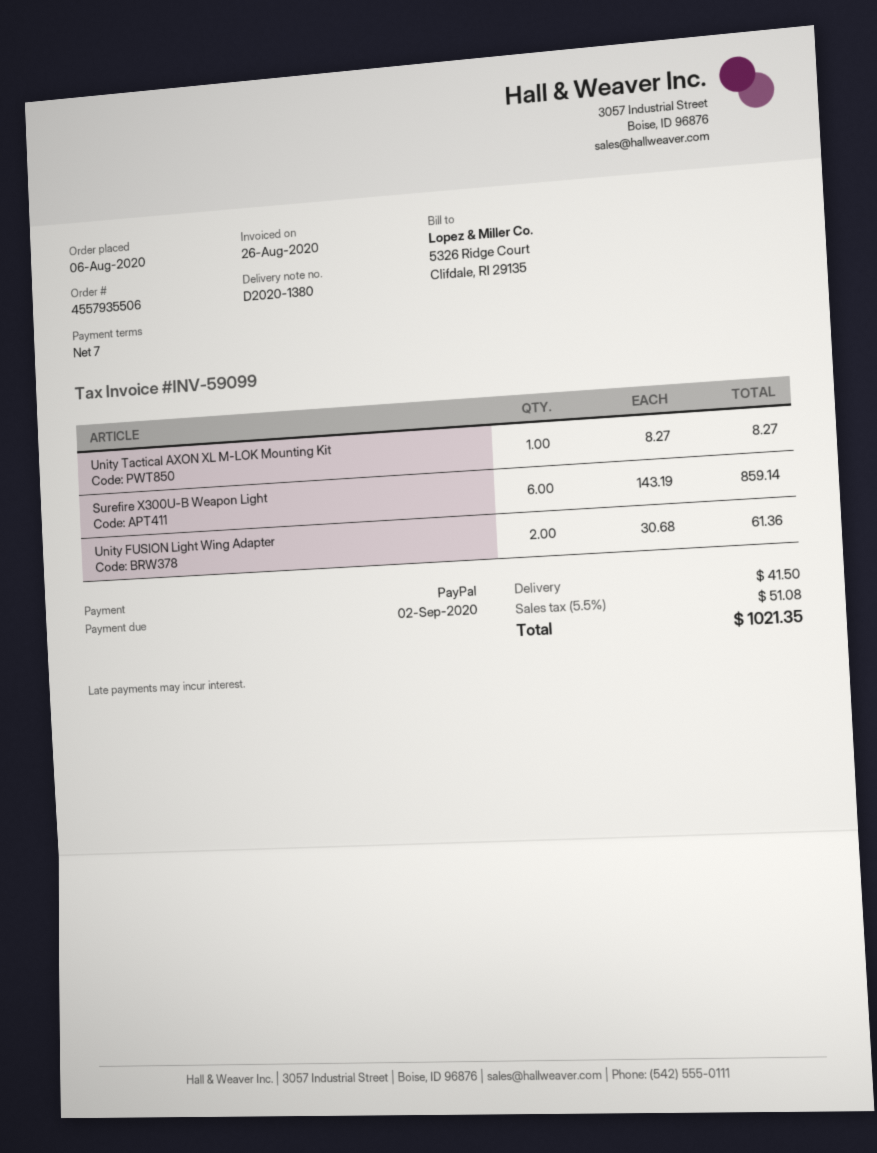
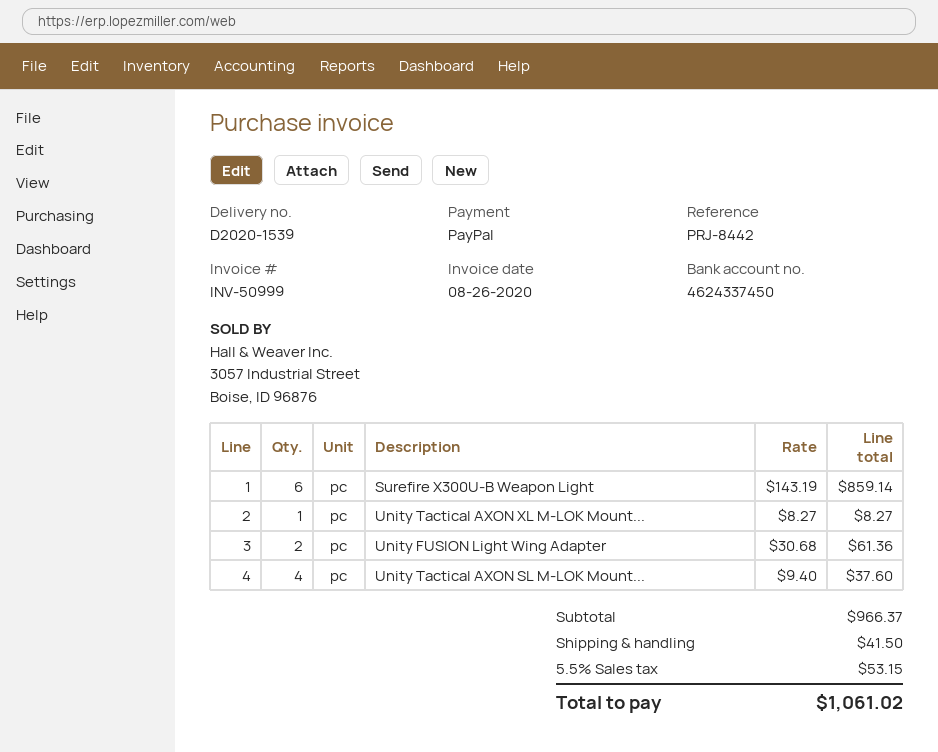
delivery note number: D2020-1380 -> D2020-1539
invoice number: INV-59099 -> INV-50999
Unity Tactical AXON SL M-LOK Mount...: none -> 4 x 9.40 = 37.60
tax: 5.5% = 51.08 -> 5.5% = 53.15
total: 1021.35 -> 1061.02

